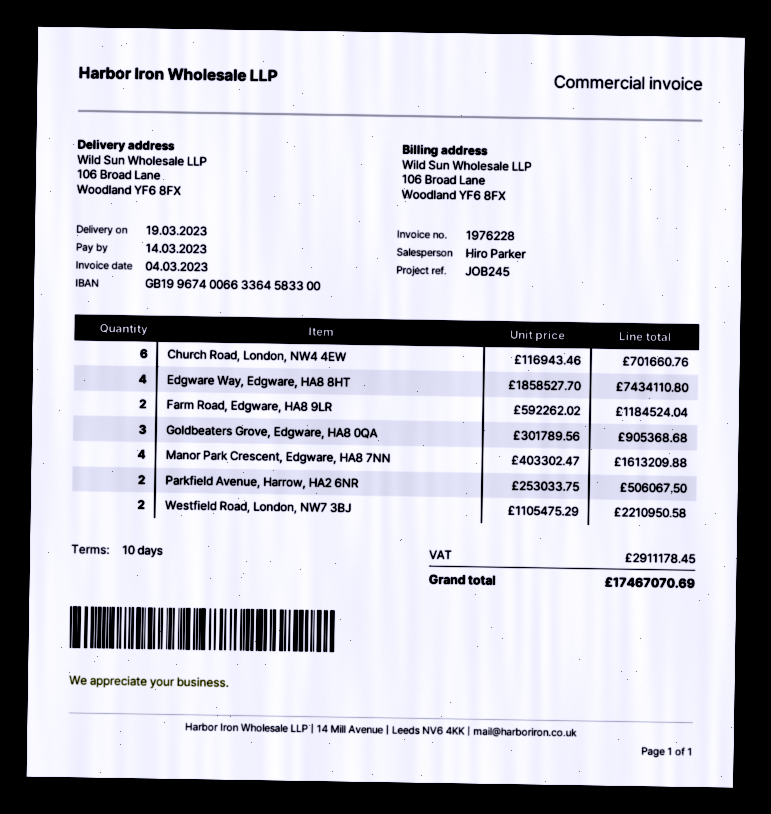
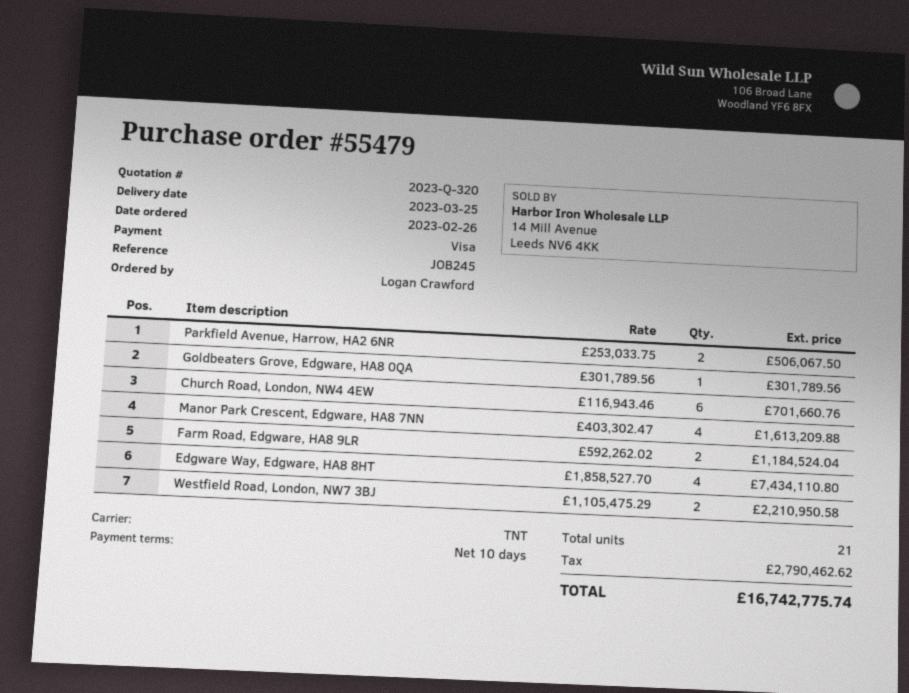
delivery date: 2023-03-19 -> 2023-03-25
Goldbeaters Grove, Edgware, HA8 0QA: 3 x 301789.56 = 905368.68 -> 1 x 301789.56 = 301789.56
tax: 2911178.45 -> 2790462.62
total: 17467070.69 -> 16742775.74

